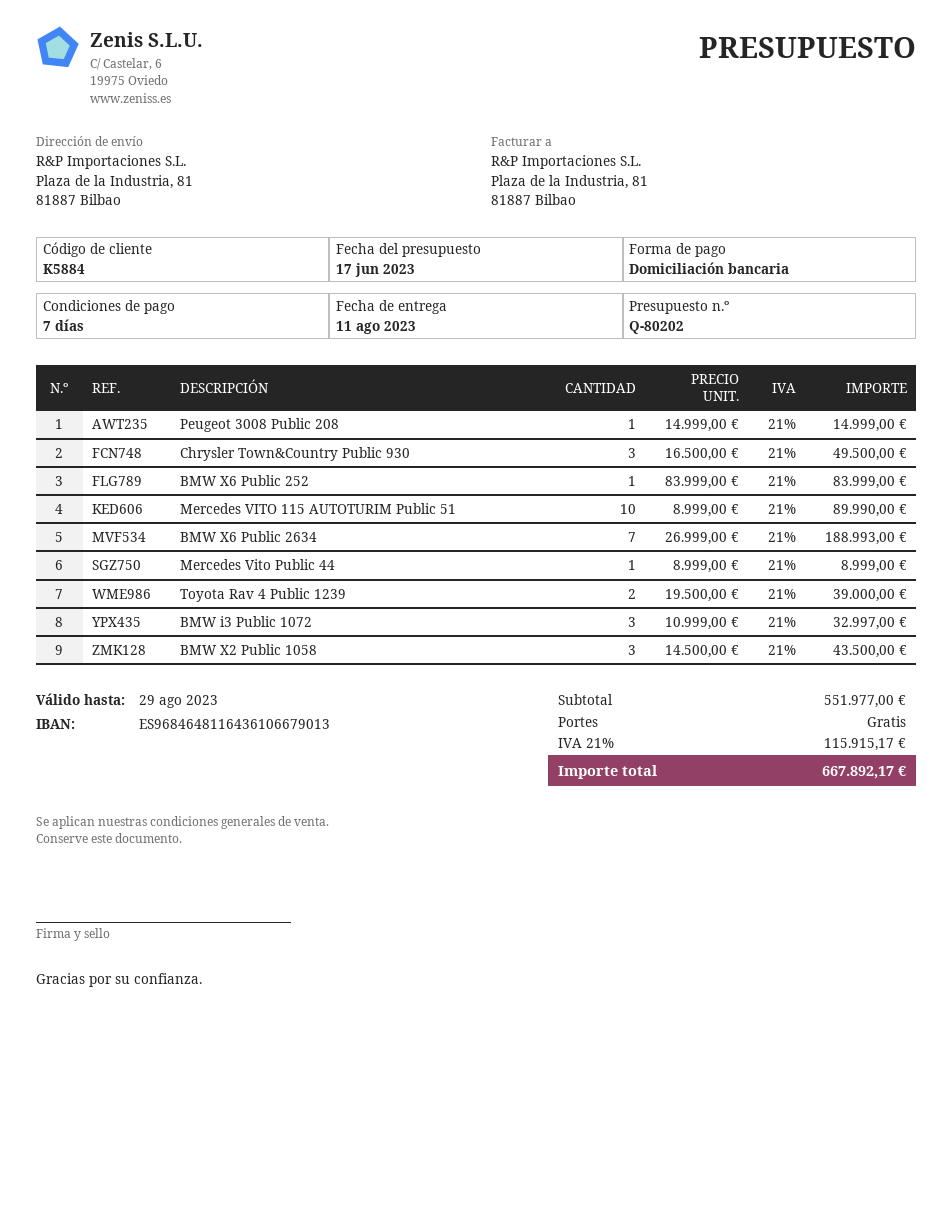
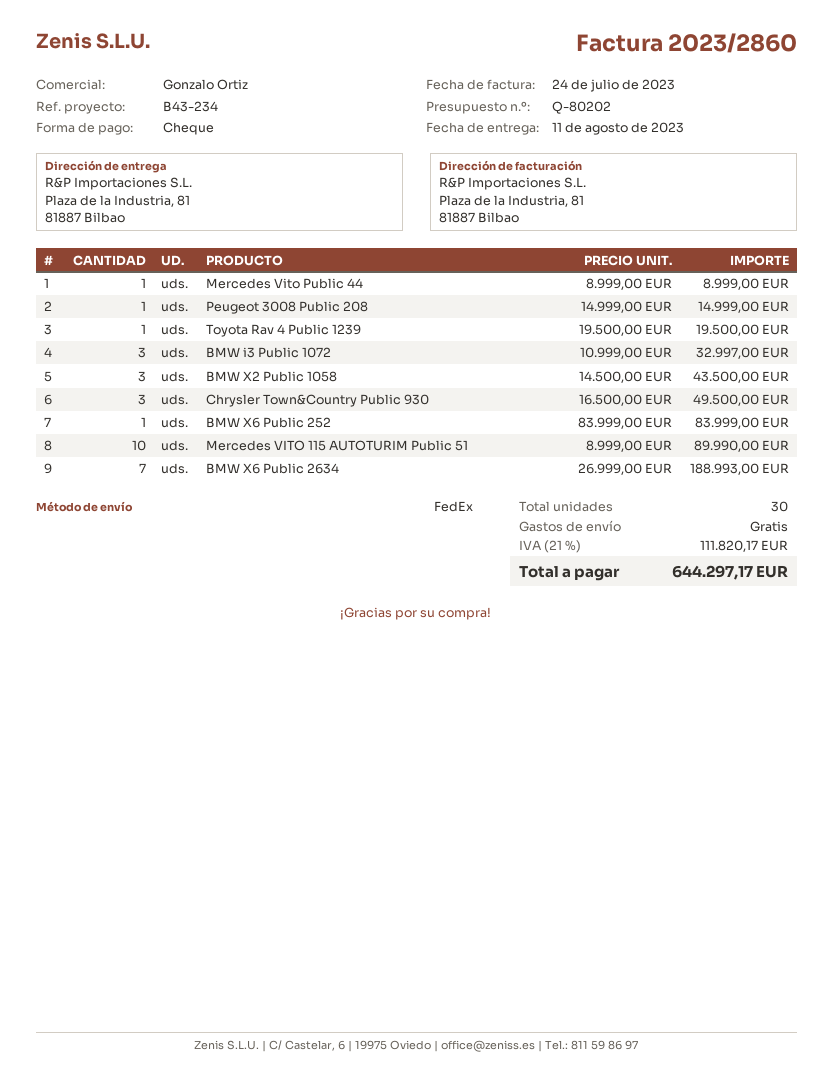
payment method: direct debit -> cheque
Toyota Rav 4 Public 1239: 2 x 19500.00 = 39000.00 -> 1 x 19500.00 = 19500.00
tax: 21% = 115915.17 -> 21% = 111820.17
total: 667892.17 -> 644297.17

